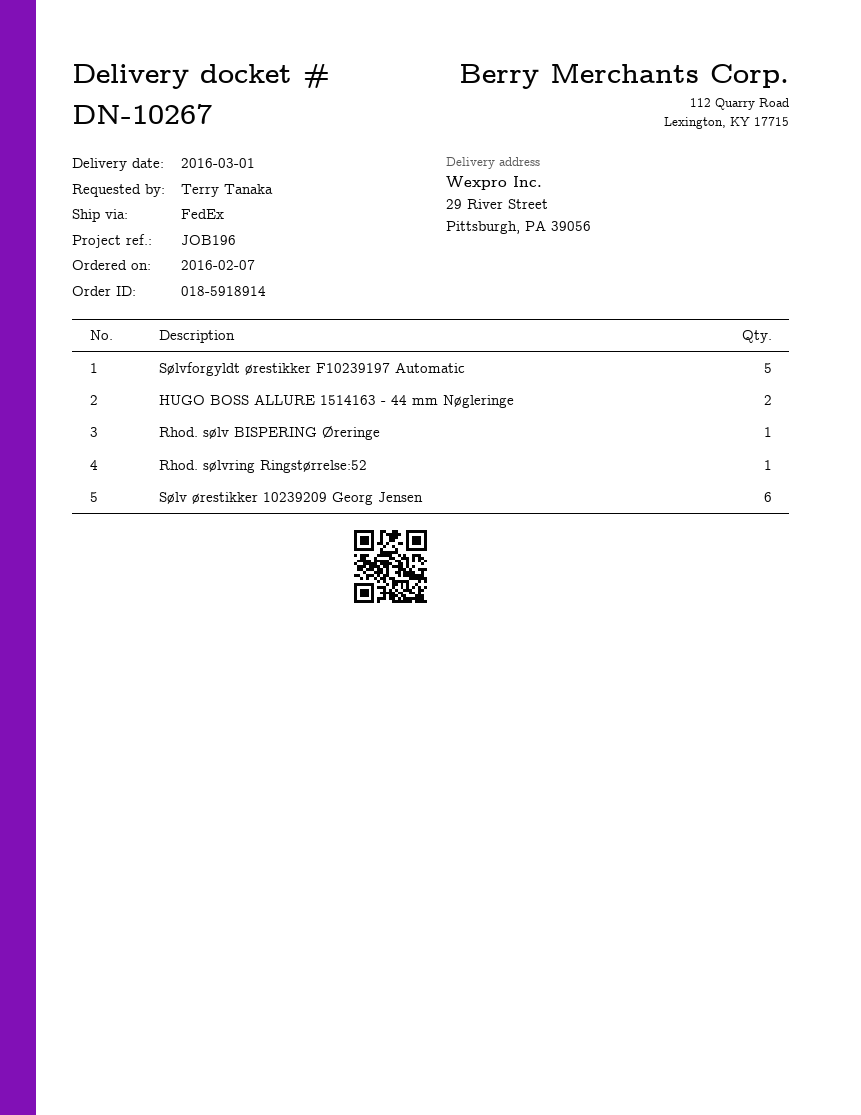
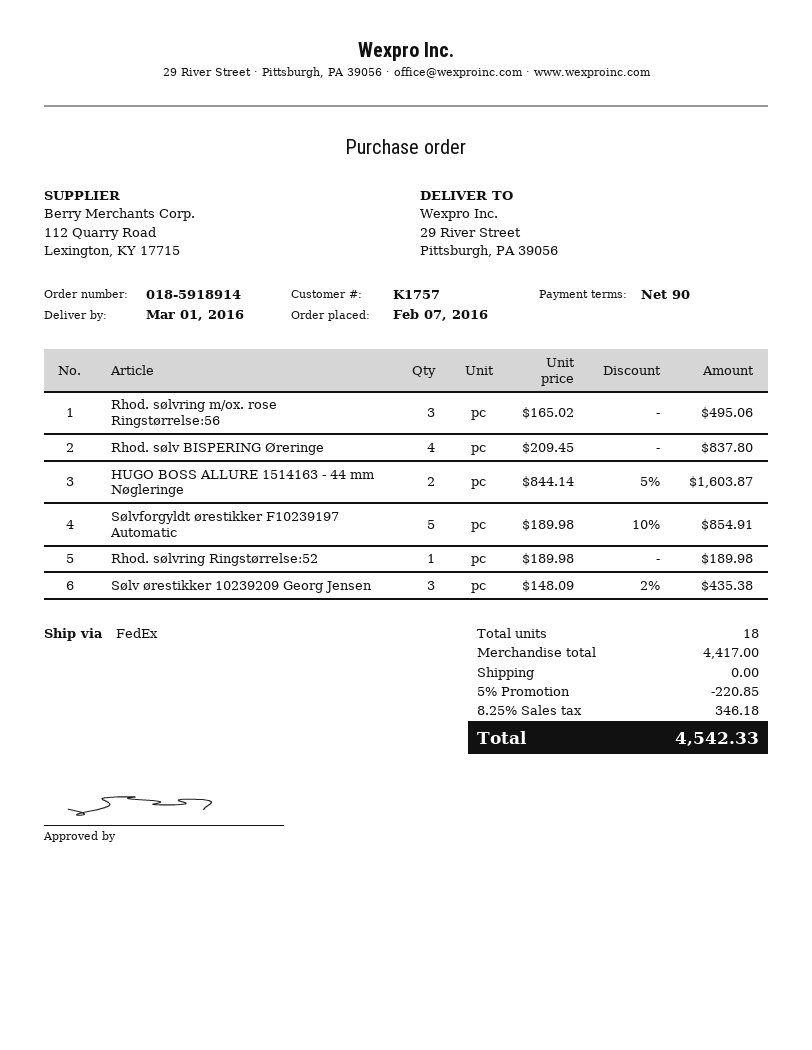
Rhod. sølv BISPERING Øreringe: 1 -> 4
Sølv ørestikker 10239209 Georg Jensen: 6 -> 3
Rhod. sølvring m/ox. rose Ringstørrelse:56: none -> 3

